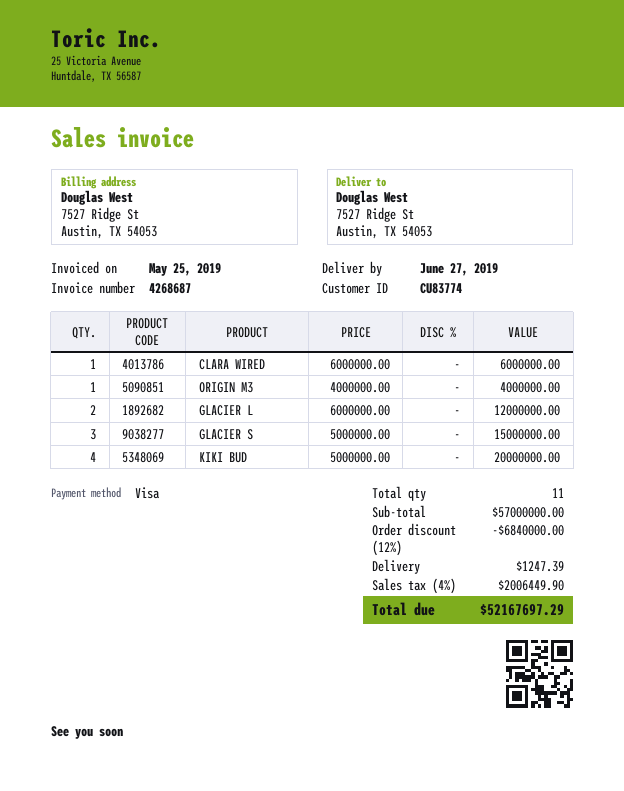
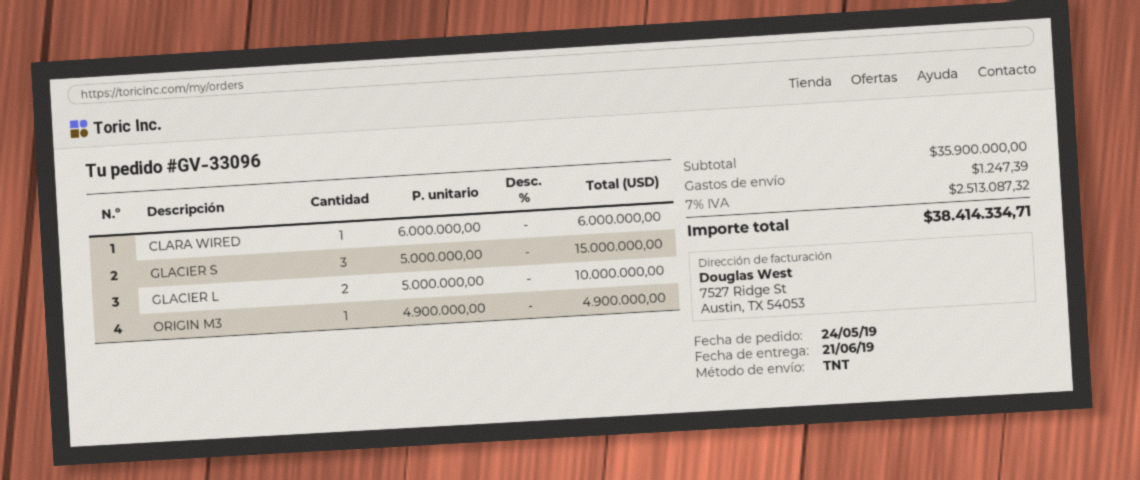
delivery date: 2019-06-27 -> 2019-06-21
ORIGIN M3: 1 x 4000000.00 = 4000000.00 -> 1 x 4900000.00 = 4900000.00
GLACIER L: 2 x 6000000.00 = 12000000.00 -> 2 x 5000000.00 = 10000000.00
KIKI BUD: 4 x 5000000.00 = 20000000.00 -> none
subtotal: 57000000.00 -> 35900000.00
discount: 12% = 6840000.00 -> none
tax: 4% = 2006449.90 -> 7% = 2513087.32
total: 52167697.29 -> 38414334.71

